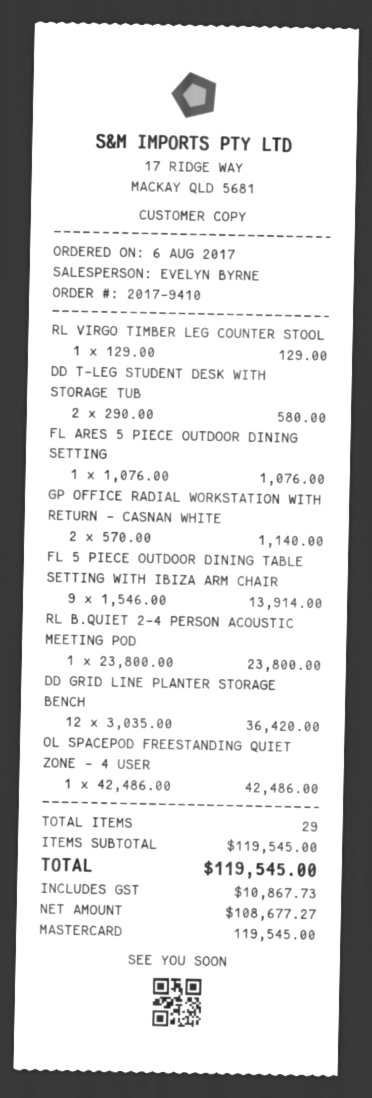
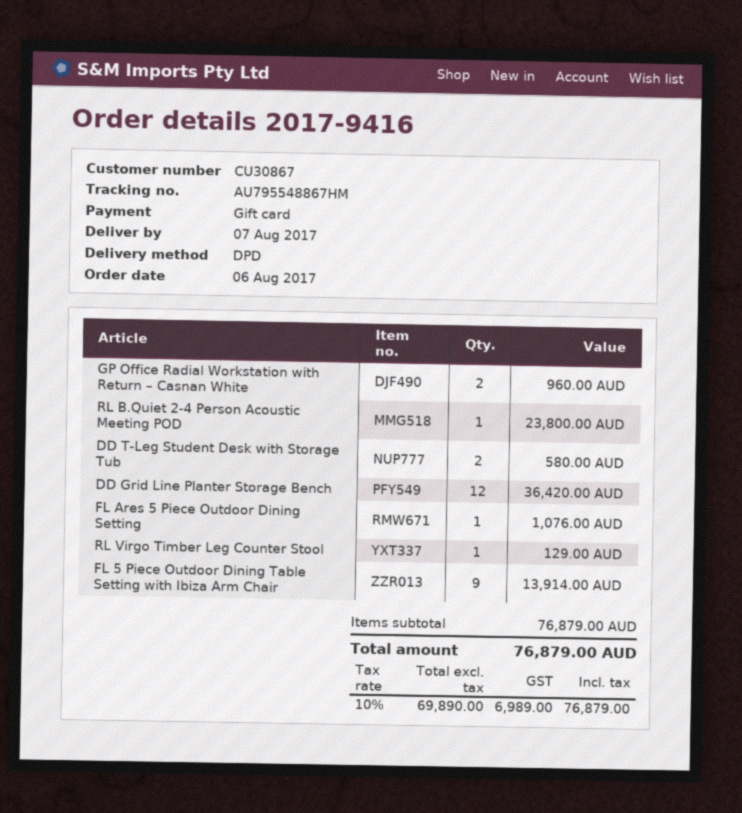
order number: 2017-9410 -> 2017-9416
payment method: Mastercard -> gift card
GP OFFICE RADIAL WORKSTATION WITH RETURN – CASNAN WHITE: 2 for 1140.00 -> 2 for 960.00
OL SPACEPOD FREESTANDING QUIET ZONE – 4 USER: 1 for 42486.00 -> none
subtotal: 119545.00 -> 76879.00
net: 108677.27 -> 69890.00
tax: 10867.73 -> 6989.00
total: 119545.00 -> 76879.00

